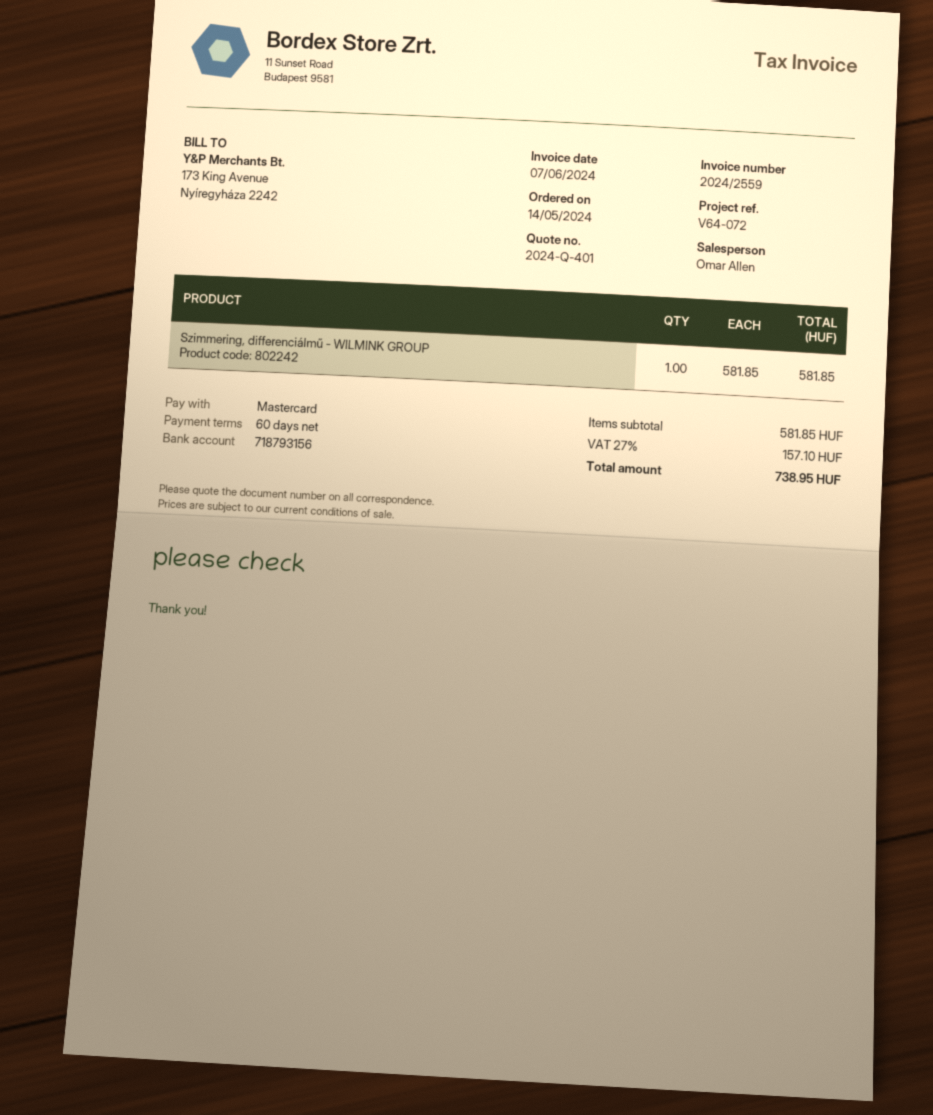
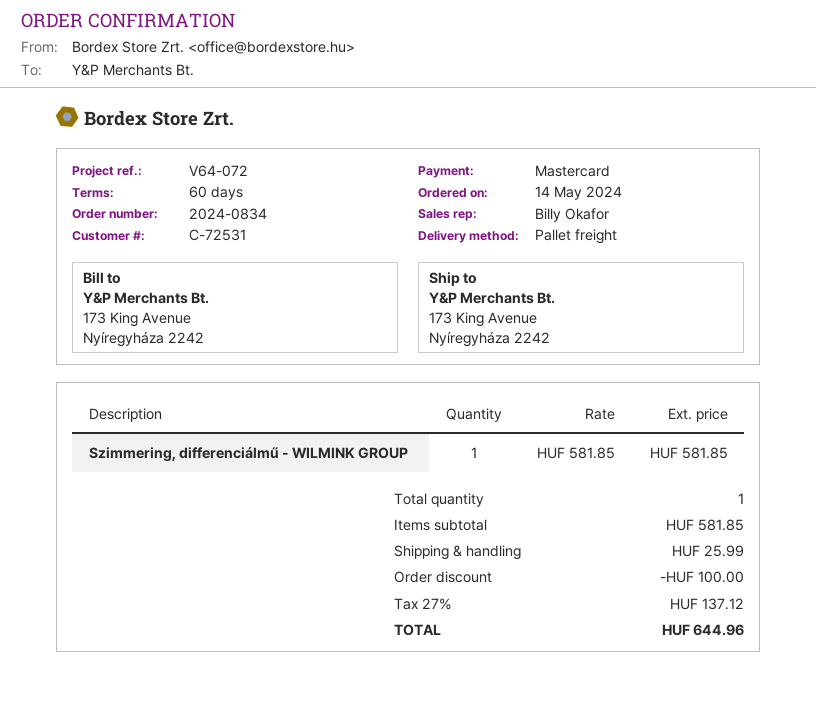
sales rep: Omar Allen -> Billy Okafor
discount: none -> 100.00
shipping: none -> 25.99
tax: 27% = 157.10 -> 27% = 137.12
total: 738.95 -> 644.96

